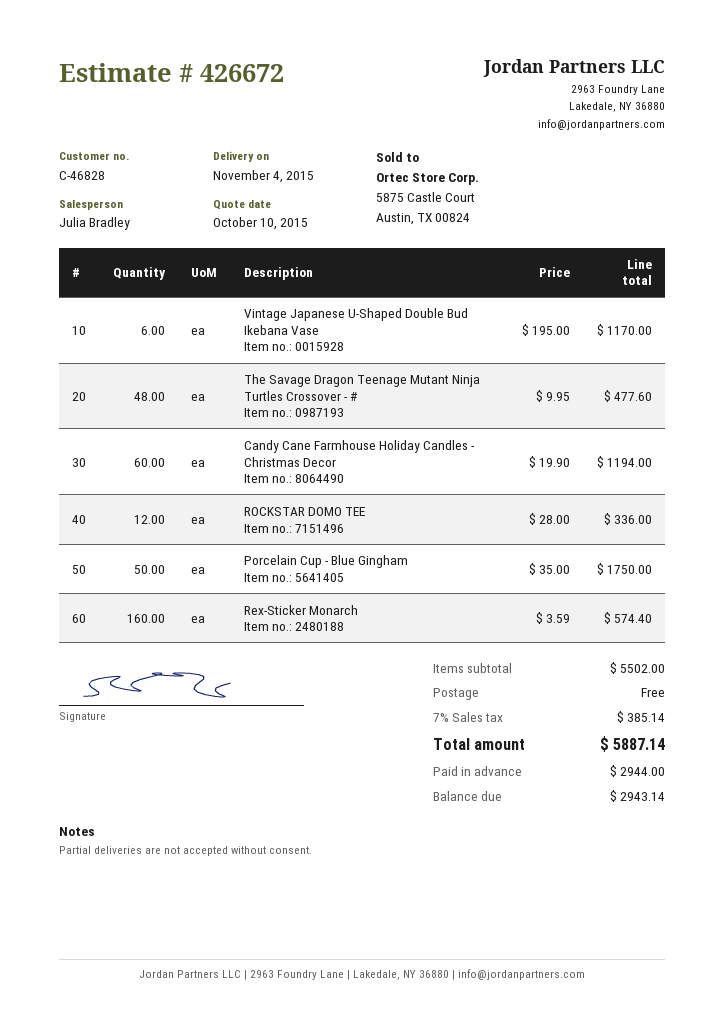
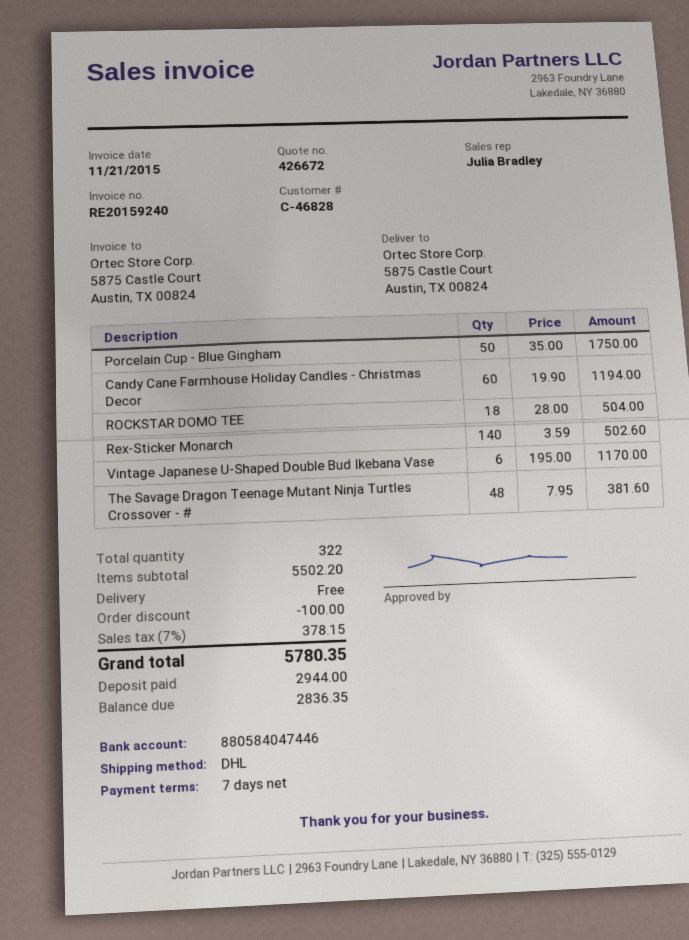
The Savage Dragon Teenage Mutant Ninja Turtles Crossover - #: 48 x 9.95 = 477.60 -> 48 x 7.95 = 381.60
ROCKSTAR DOMO TEE: 12 x 28.00 = 336.00 -> 18 x 28.00 = 504.00
Rex-Sticker Monarch: 160 x 3.59 = 574.40 -> 140 x 3.59 = 502.60
subtotal: 5502.00 -> 5502.20
discount: none -> 100.00
tax: 7% = 385.14 -> 7% = 378.15
total: 5887.14 -> 5780.35
balance: 2943.14 -> 2836.35

